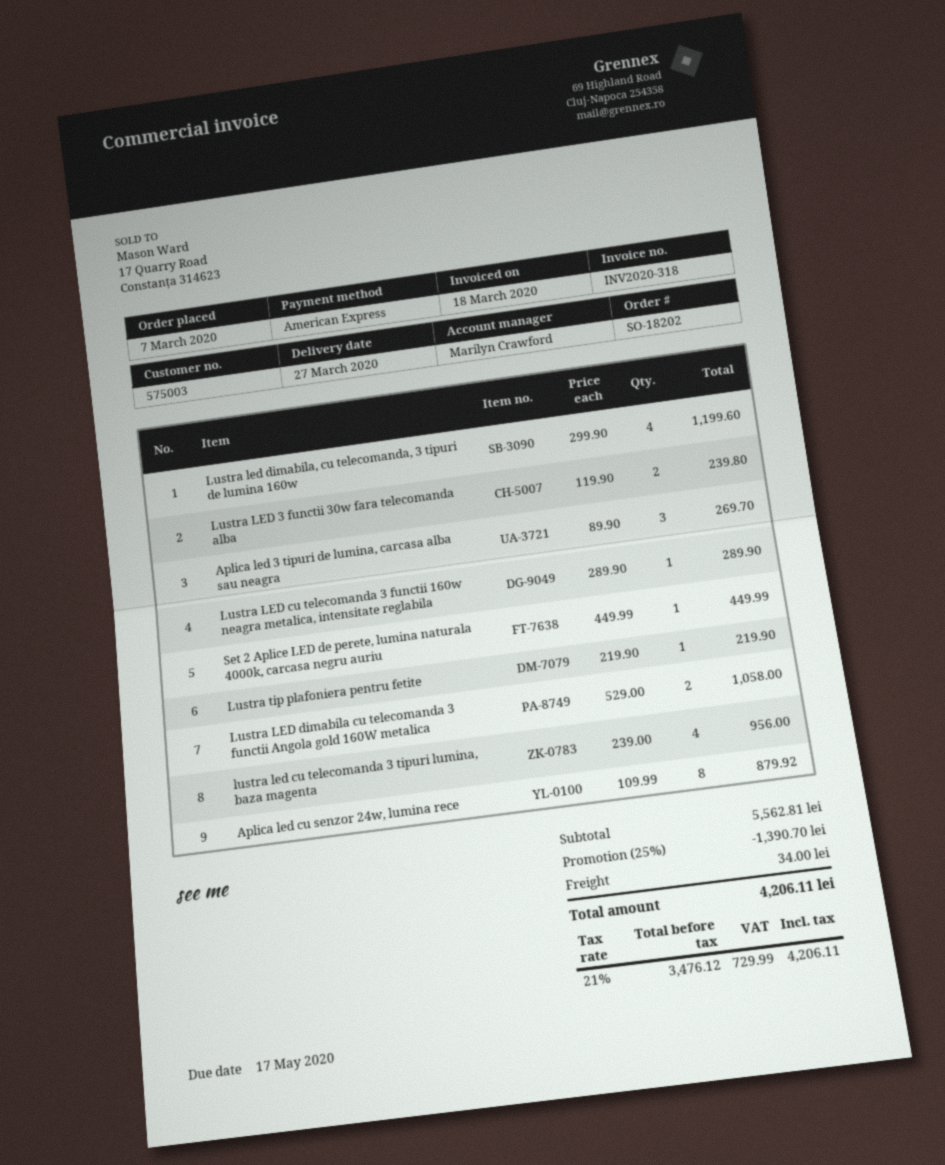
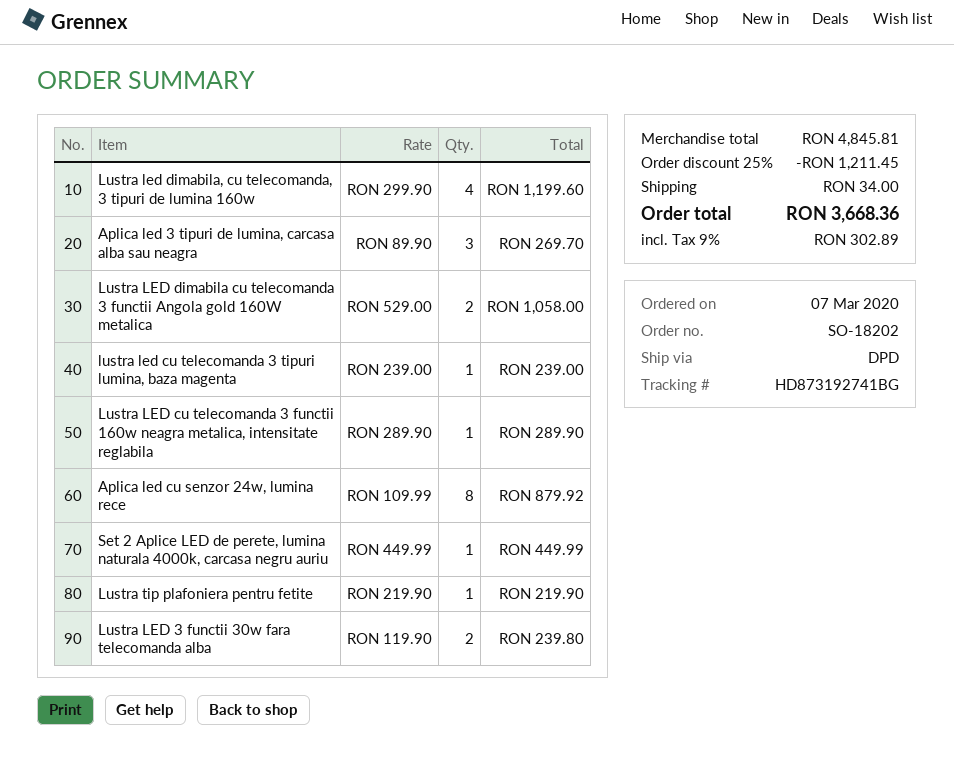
lustra led cu telecomanda 3 tipuri lumina, baza magenta: 4 x 239.00 = 956.00 -> 1 x 239.00 = 239.00
subtotal: 5562.81 -> 4845.81
discount: 25% = 1390.70 -> 25% = 1211.45
tax: 21% = 729.99 -> 9% = 302.89
total: 4206.11 -> 3668.36

